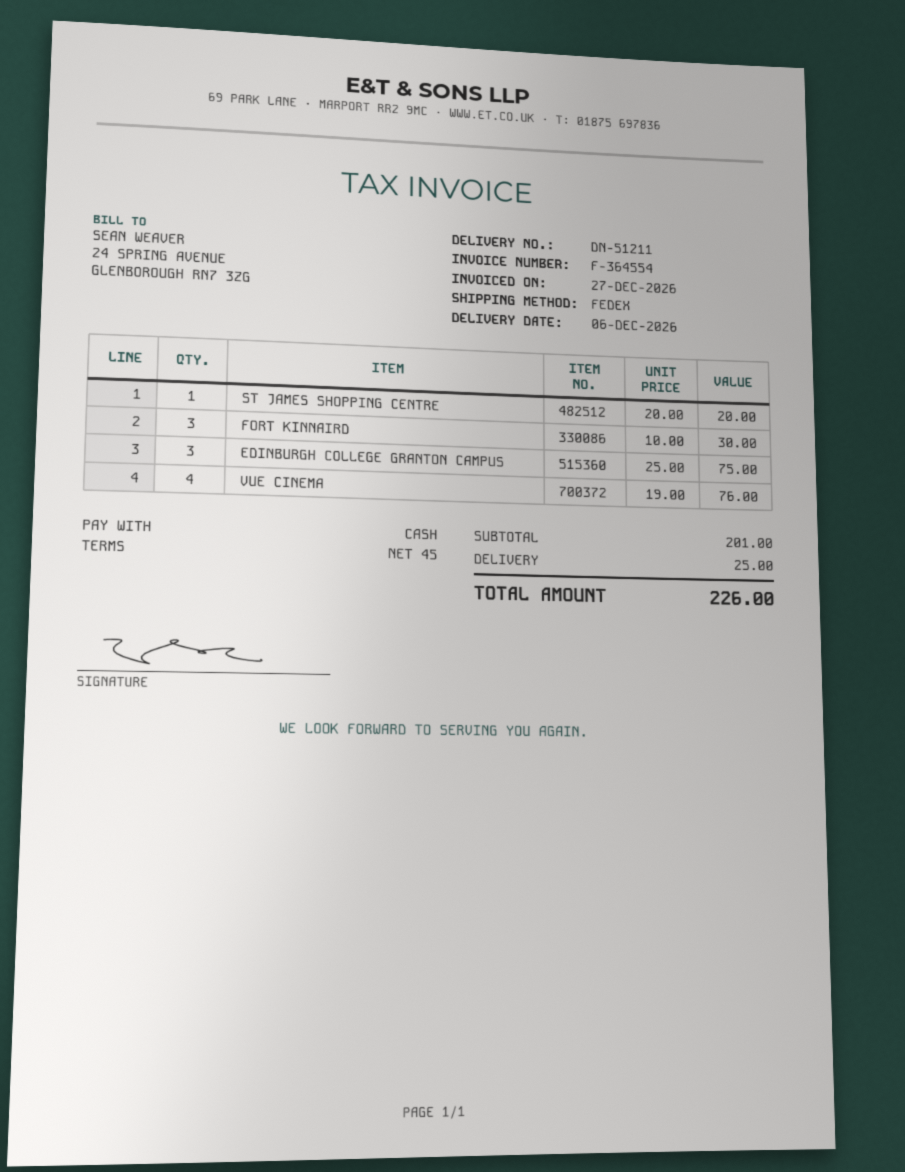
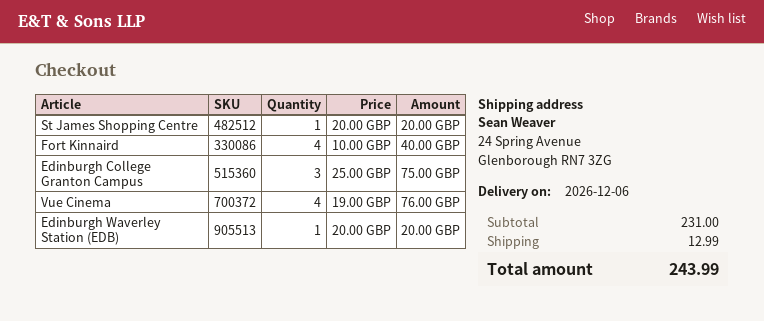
FORT KINNAIRD: 3 x 10.00 = 30.00 -> 4 x 10.00 = 40.00
Edinburgh Waverley Station (EDB): none -> 1 x 20.00 = 20.00
subtotal: 201.00 -> 231.00
shipping: 25.00 -> 12.99
total: 226.00 -> 243.99

